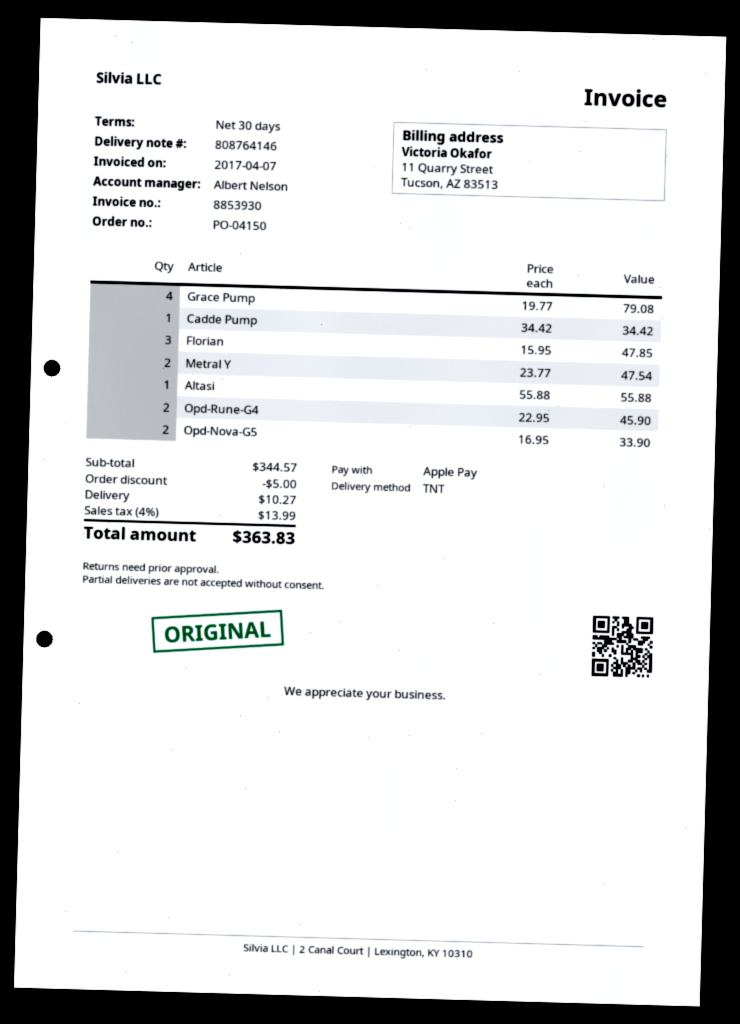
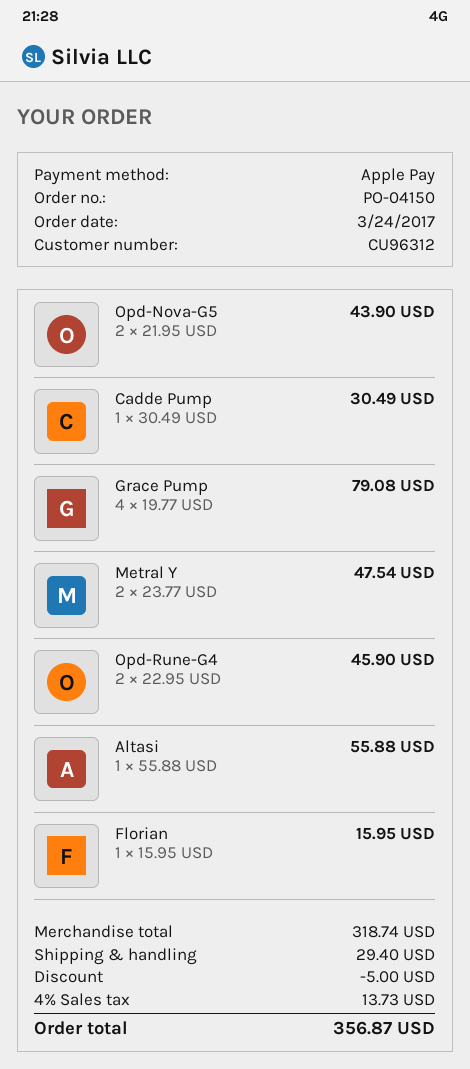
Cadde Pump: 1 x 34.42 = 34.42 -> 1 x 30.49 = 30.49
Florian: 3 x 15.95 = 47.85 -> 1 x 15.95 = 15.95
Opd-Nova-G5: 2 x 16.95 = 33.90 -> 2 x 21.95 = 43.90
subtotal: 344.57 -> 318.74
shipping: 10.27 -> 29.40
tax: 4% = 13.99 -> 4% = 13.73
total: 363.83 -> 356.87

